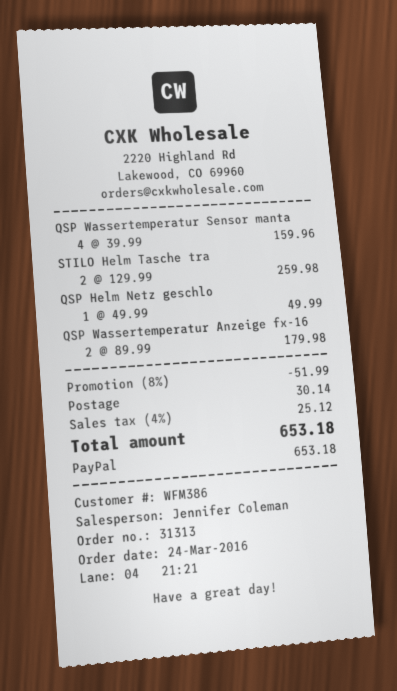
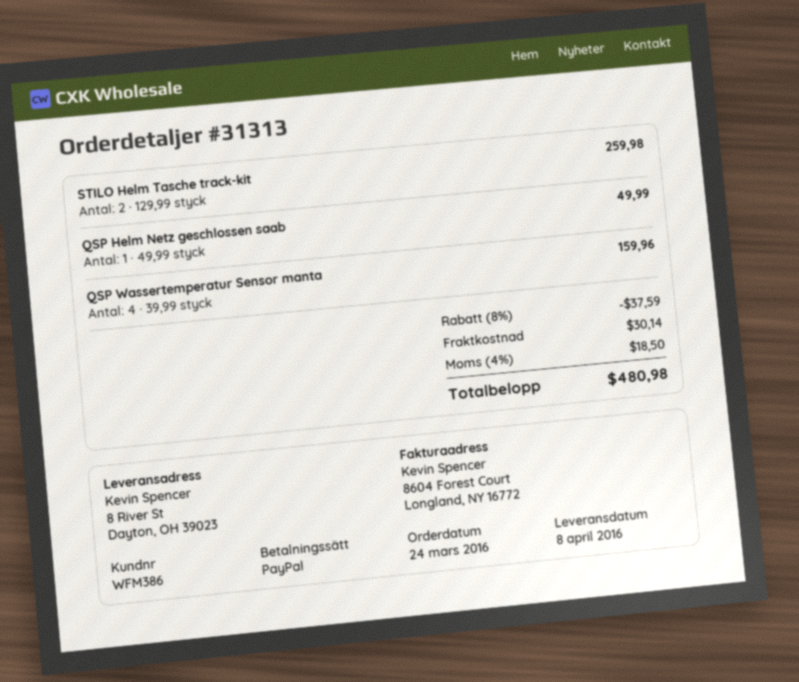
QSP Wassertemperatur Anzeige fx-16: 2 x 89.99 = 179.98 -> none
discount: 8% = 51.99 -> 8% = 37.59
tax: 4% = 25.12 -> 4% = 18.50
total: 653.18 -> 480.98

